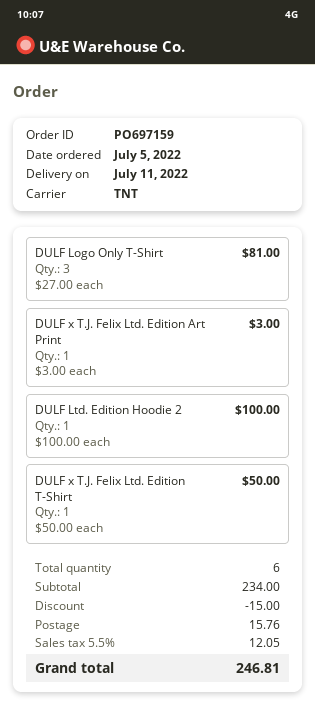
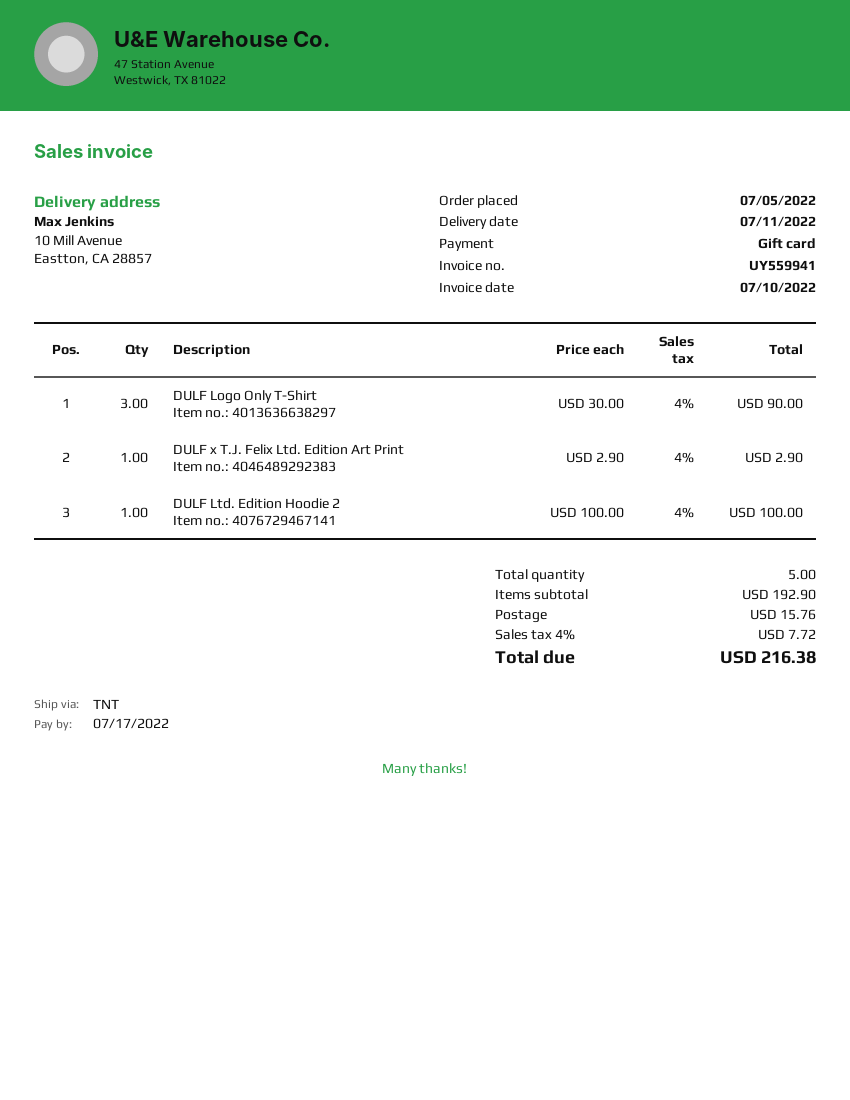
DULF Logo Only T-Shirt: 3 x 27.00 = 81.00 -> 3 x 30.00 = 90.00
DULF x T.J. Felix Ltd. Edition Art Print: 1 x 3.00 = 3.00 -> 1 x 2.90 = 2.90
DULF x T.J. Felix Ltd. Edition T-Shirt: 1 x 50.00 = 50.00 -> none
total quantity: 6 -> 5
subtotal: 234.00 -> 192.90
discount: 15.00 -> none
tax: 5.5% = 12.05 -> 4% = 7.72
total: 246.81 -> 216.38

